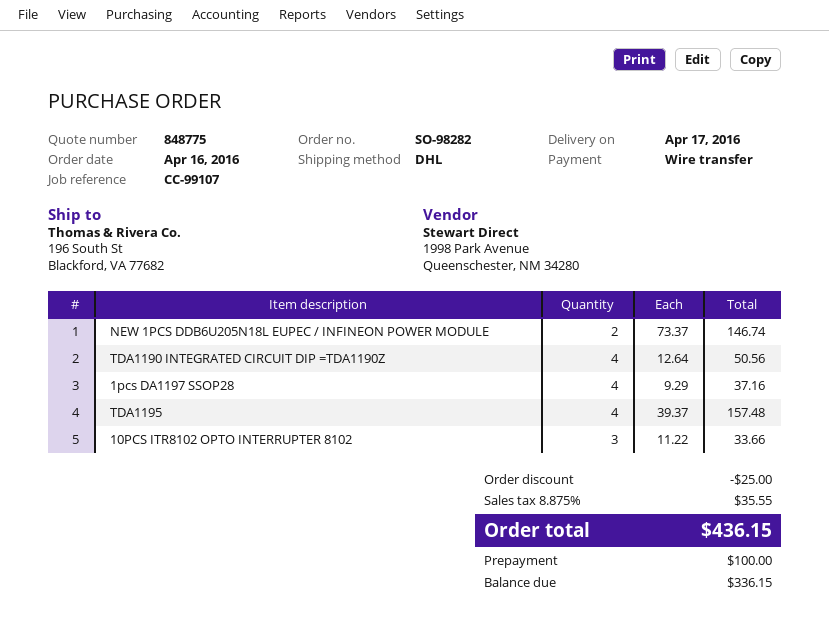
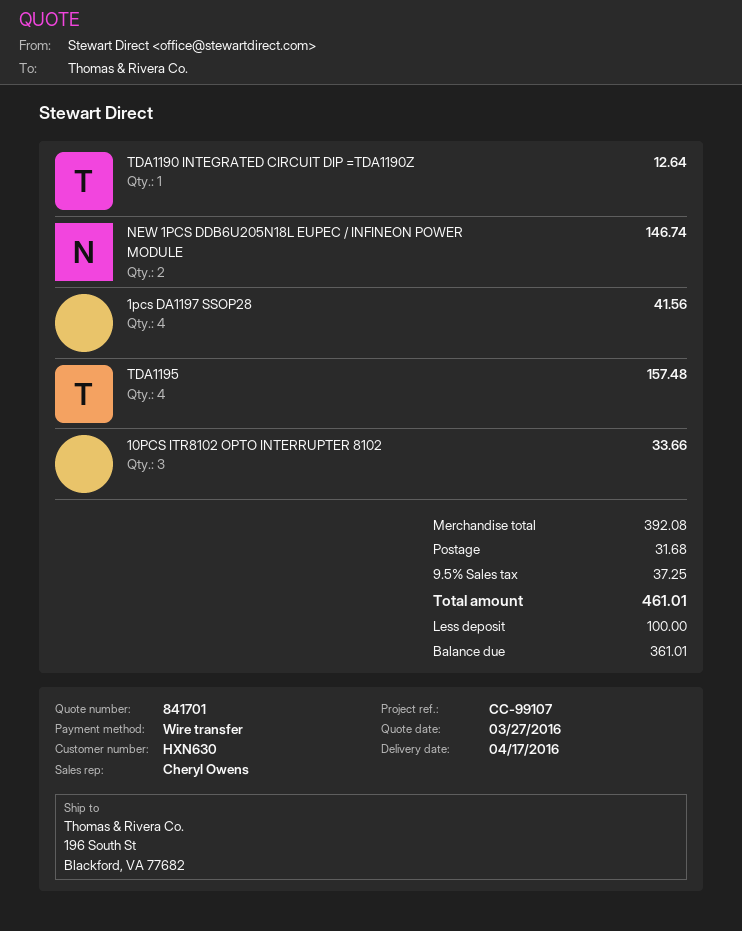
quote number: 848775 -> 841701
TDA1190 INTEGRATED CIRCUIT DIP =TDA1190Z: 4 for 50.56 -> 1 for 12.64
1pcs DA1197 SSOP28: 4 for 37.16 -> 4 for 41.56
discount: 25.00 -> none
shipping: none -> 31.68
tax: 8.875% = 35.55 -> 9.5% = 37.25
total: 436.15 -> 461.01
balance: 336.15 -> 361.01

